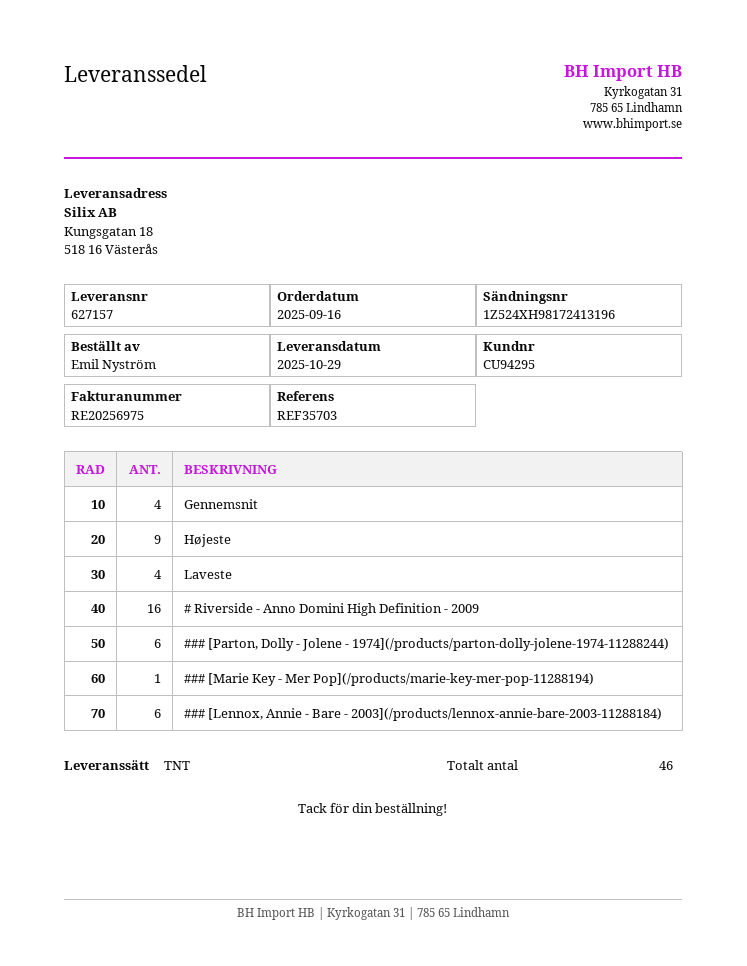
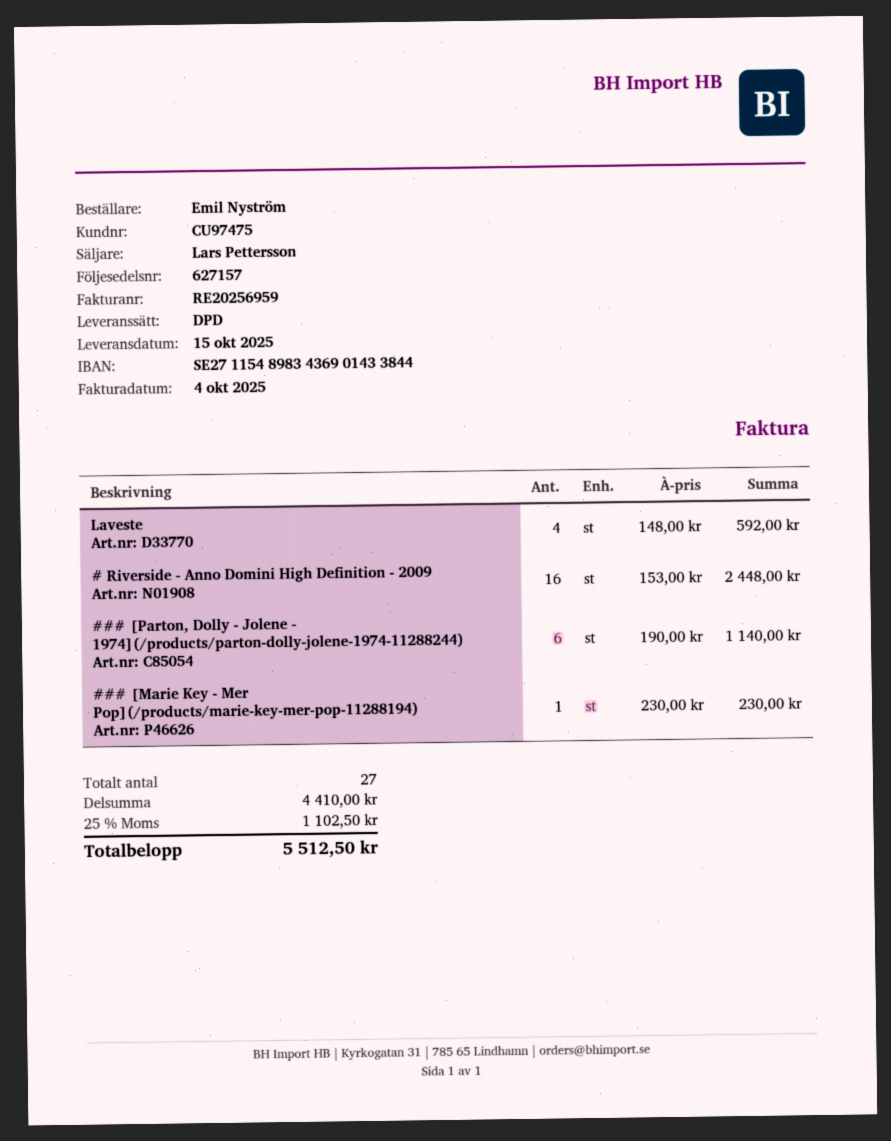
delivery date: 2025-10-29 -> 2025-10-15
invoice number: RE20256975 -> RE20256959
customer number: CU94295 -> CU97475
shipping method: TNT -> DPD
Gennemsnit: 4 -> none
Højeste: 9 -> none
### [Lennox, Annie - Bare - 2003](/products/lennox-annie-bare-2003-11288184): 6 -> none
total quantity: 46 -> 27

